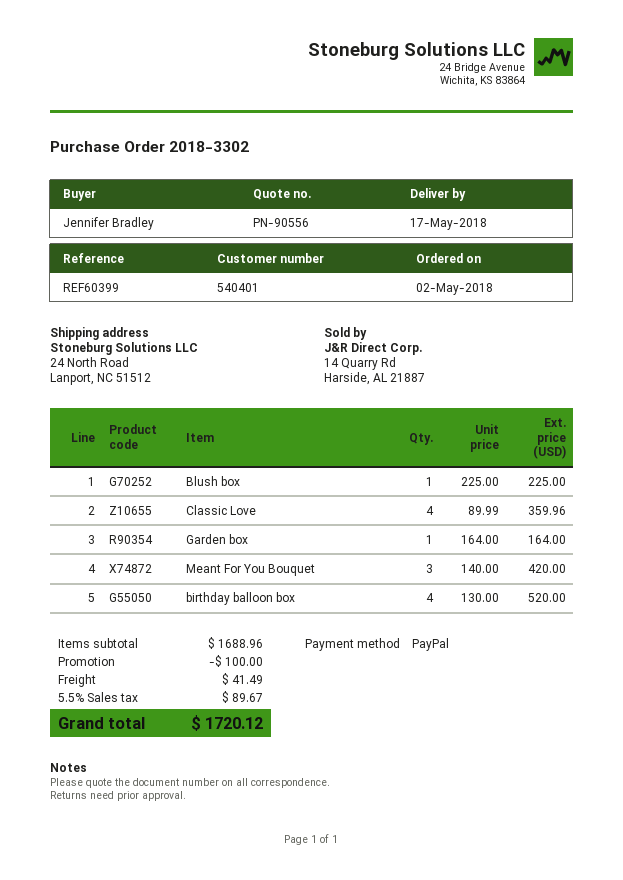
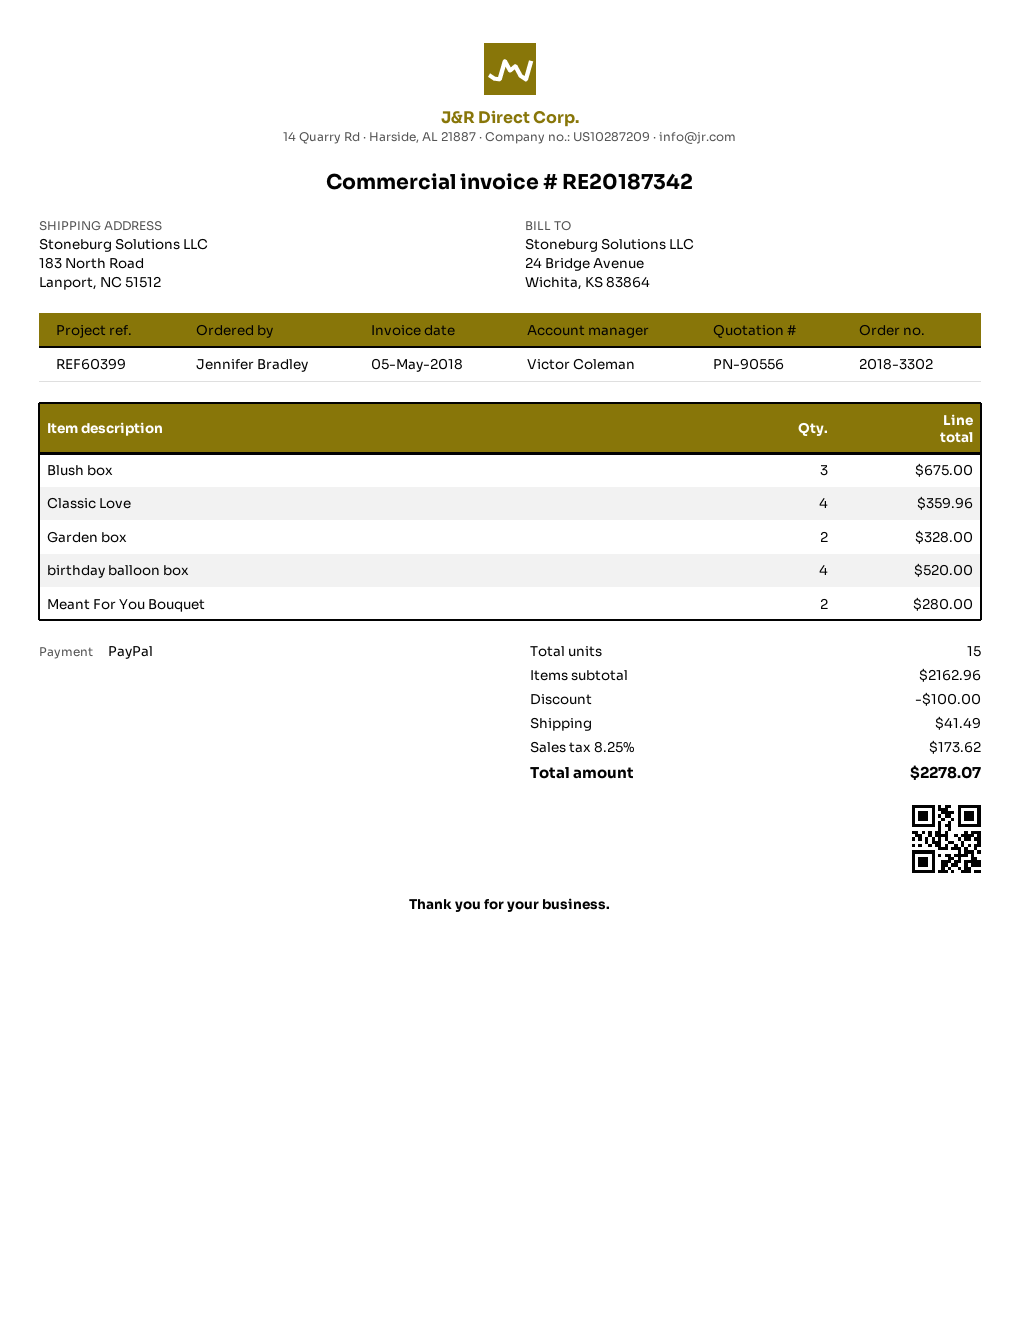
ship to: 24 North Road, Lanport, NC 51512 -> 183 North Road, Lanport, NC 51512
Blush box: 1 for 225.00 -> 3 for 675.00
Garden box: 1 for 164.00 -> 2 for 328.00
Meant For You Bouquet: 3 for 420.00 -> 2 for 280.00
subtotal: 1688.96 -> 2162.96
tax: 5.5% = 89.67 -> 8.25% = 173.62
total: 1720.12 -> 2278.07

